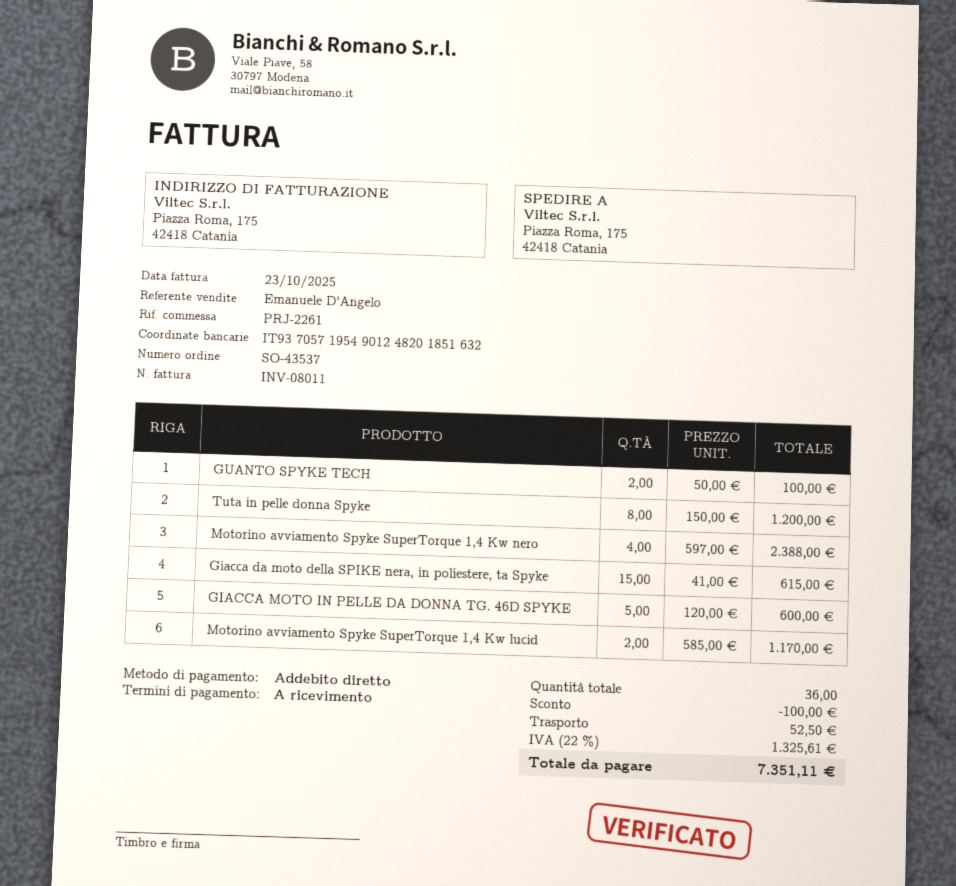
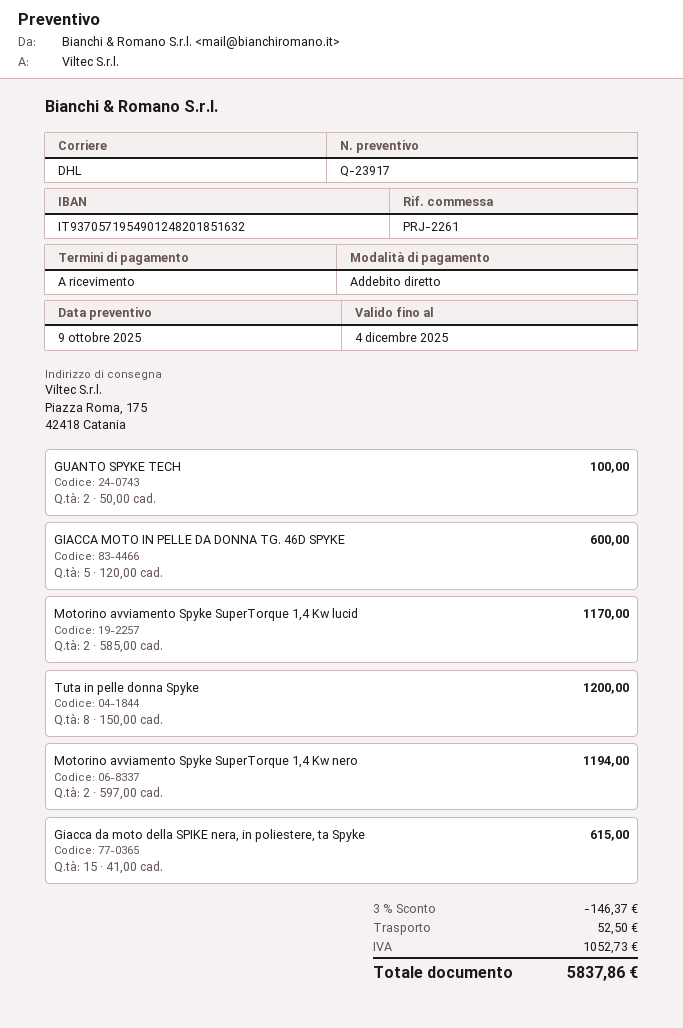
Motorino avviamento Spyke SuperTorque 1,4 Kw nero: 4 x 597.00 = 2388.00 -> 2 x 597.00 = 1194.00
discount: 100.00 -> 146.37
tax: 1325.61 -> 1052.73
total: 7351.11 -> 5837.86

